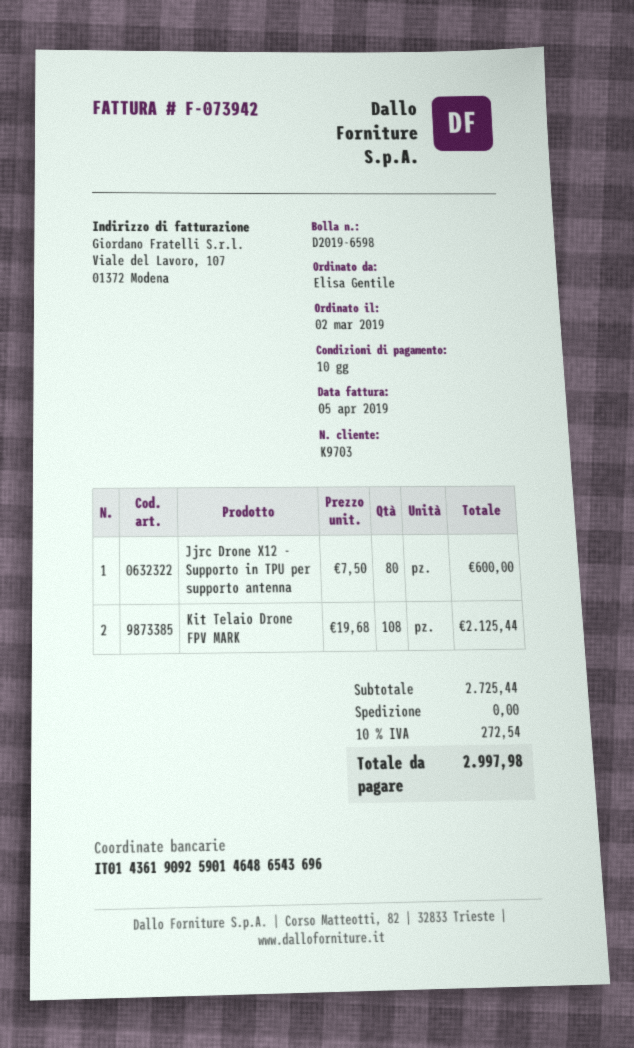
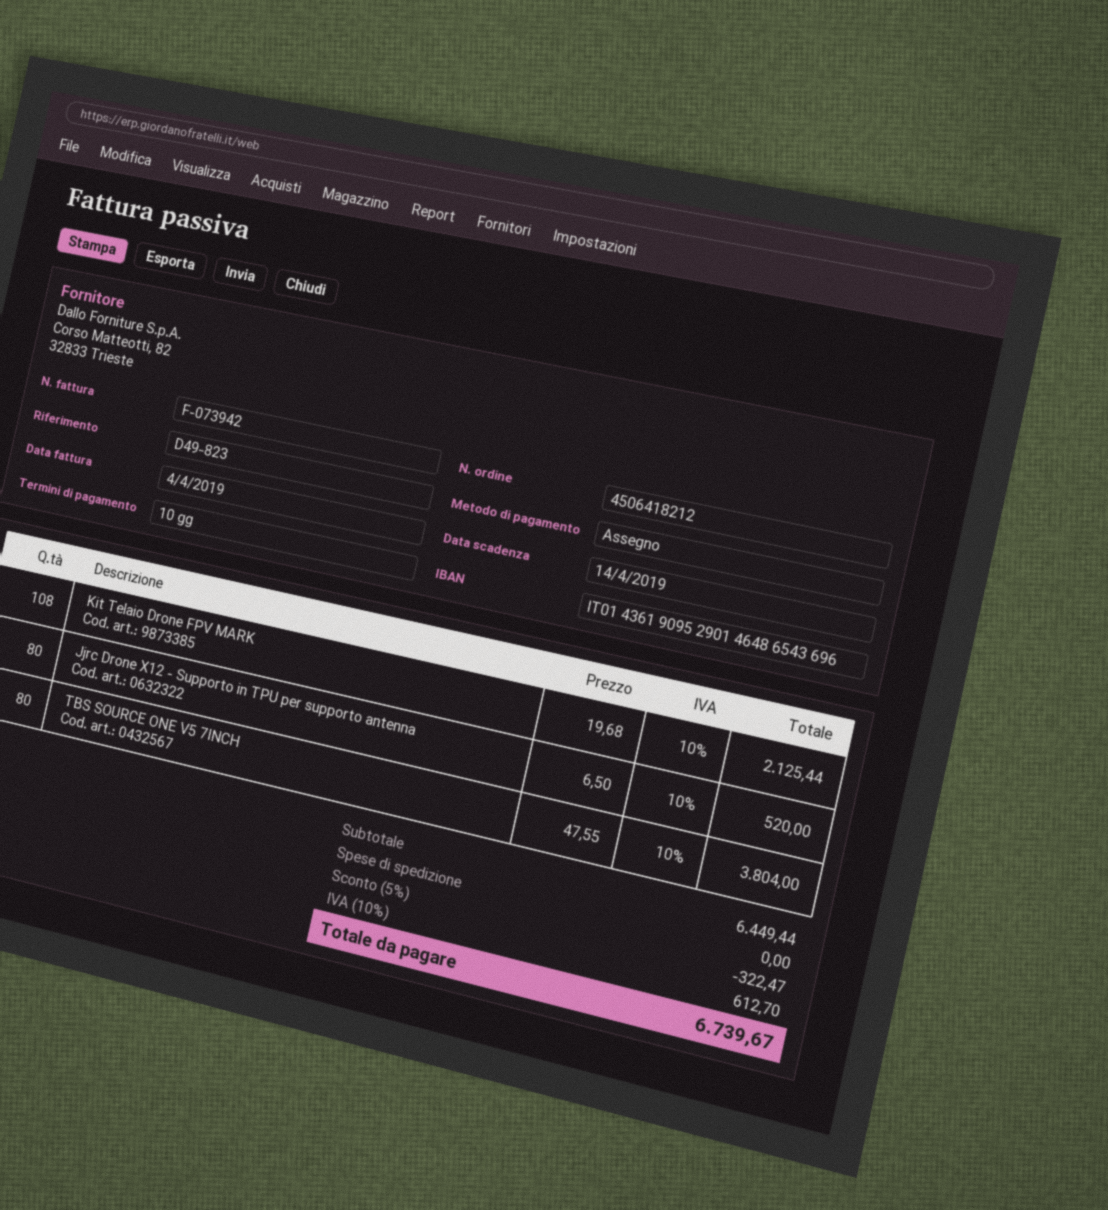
invoice date: 2019-04-05 -> 2019-04-04
bank account: IT0143619092590146486543696 -> IT0143619095290146486543696
Jjrc Drone X12 - Supporto in TPU per supporto antenna: 80 x 7.50 = 600.00 -> 80 x 6.50 = 520.00
TBS SOURCE ONE V5 7INCH: none -> 80 x 47.55 = 3804.00
subtotal: 2725.44 -> 6449.44
discount: none -> 5% = 322.47
tax: 10% = 272.54 -> 10% = 612.70
total: 2997.98 -> 6739.67

